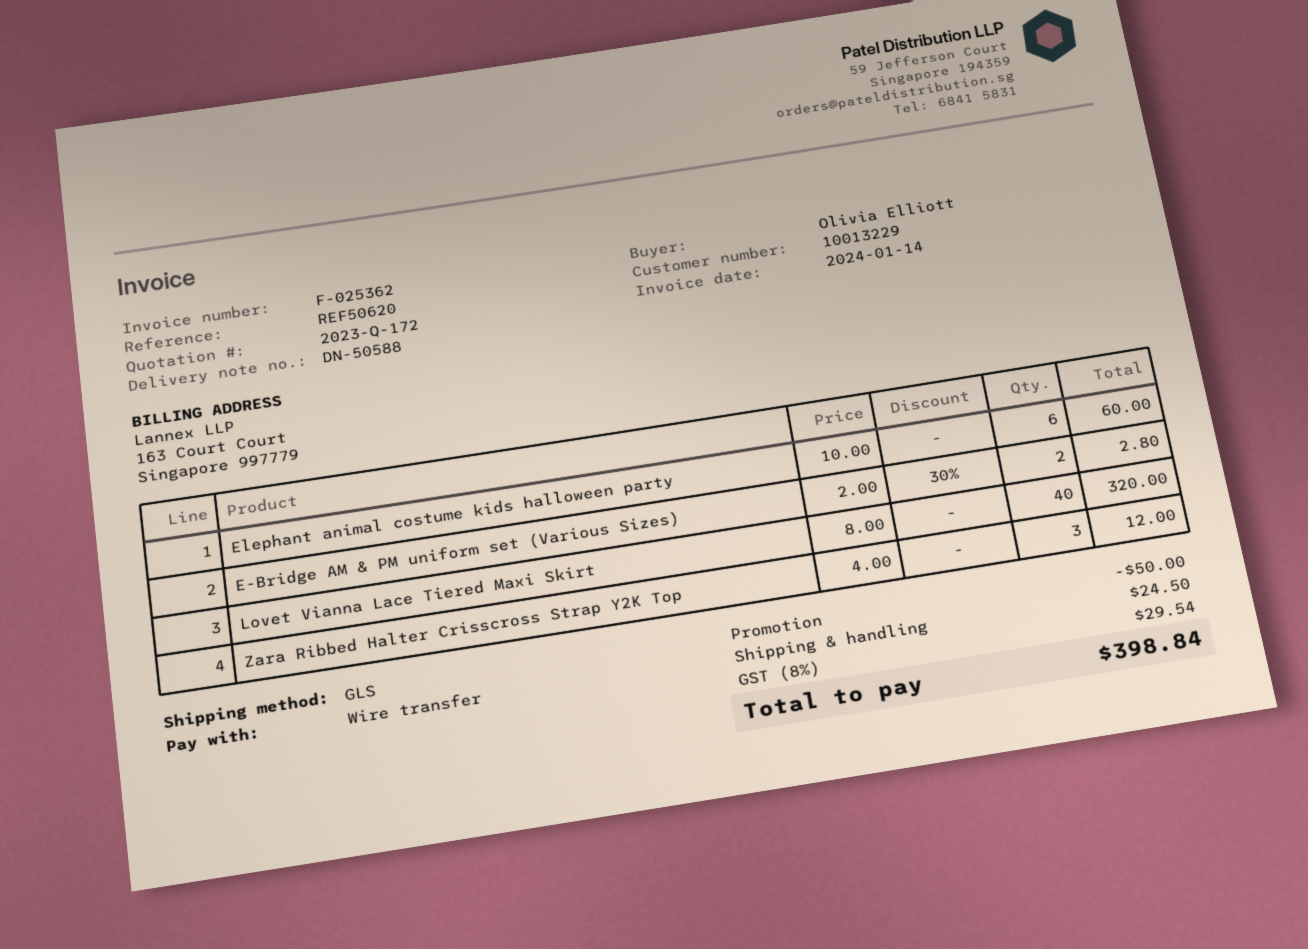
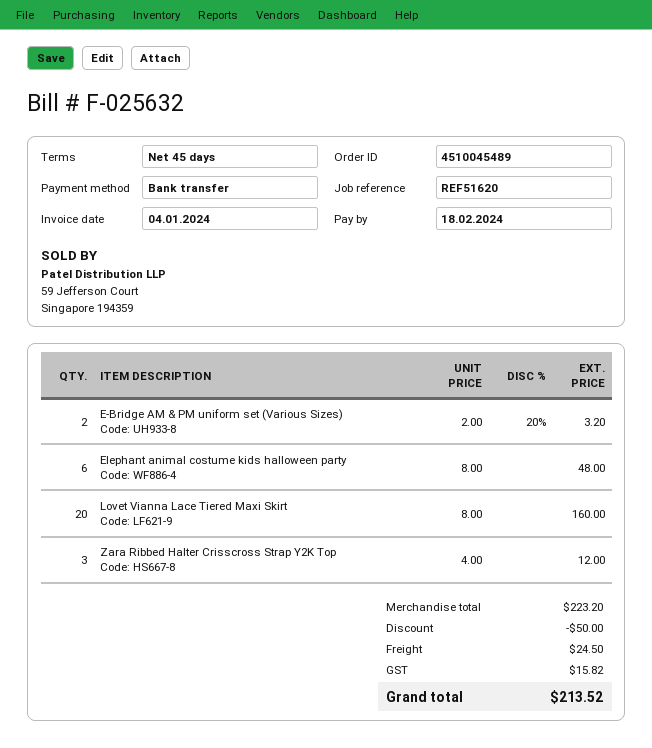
invoice number: F-025362 -> F-025632
invoice date: 2024-01-14 -> 2024-01-04
reference: REF50620 -> REF51620
Elephant animal costume kids halloween party: 6 x 10.00 = 60.00 -> 6 x 8.00 = 48.00
E-Bridge AM & PM uniform set (Various Sizes): 2 x 2.00 - 30% = 2.80 -> 2 x 2.00 - 20% = 3.20
Lovet Vianna Lace Tiered Maxi Skirt: 40 x 8.00 = 320.00 -> 20 x 8.00 = 160.00
tax: 29.54 -> 15.82
total: 398.84 -> 213.52

